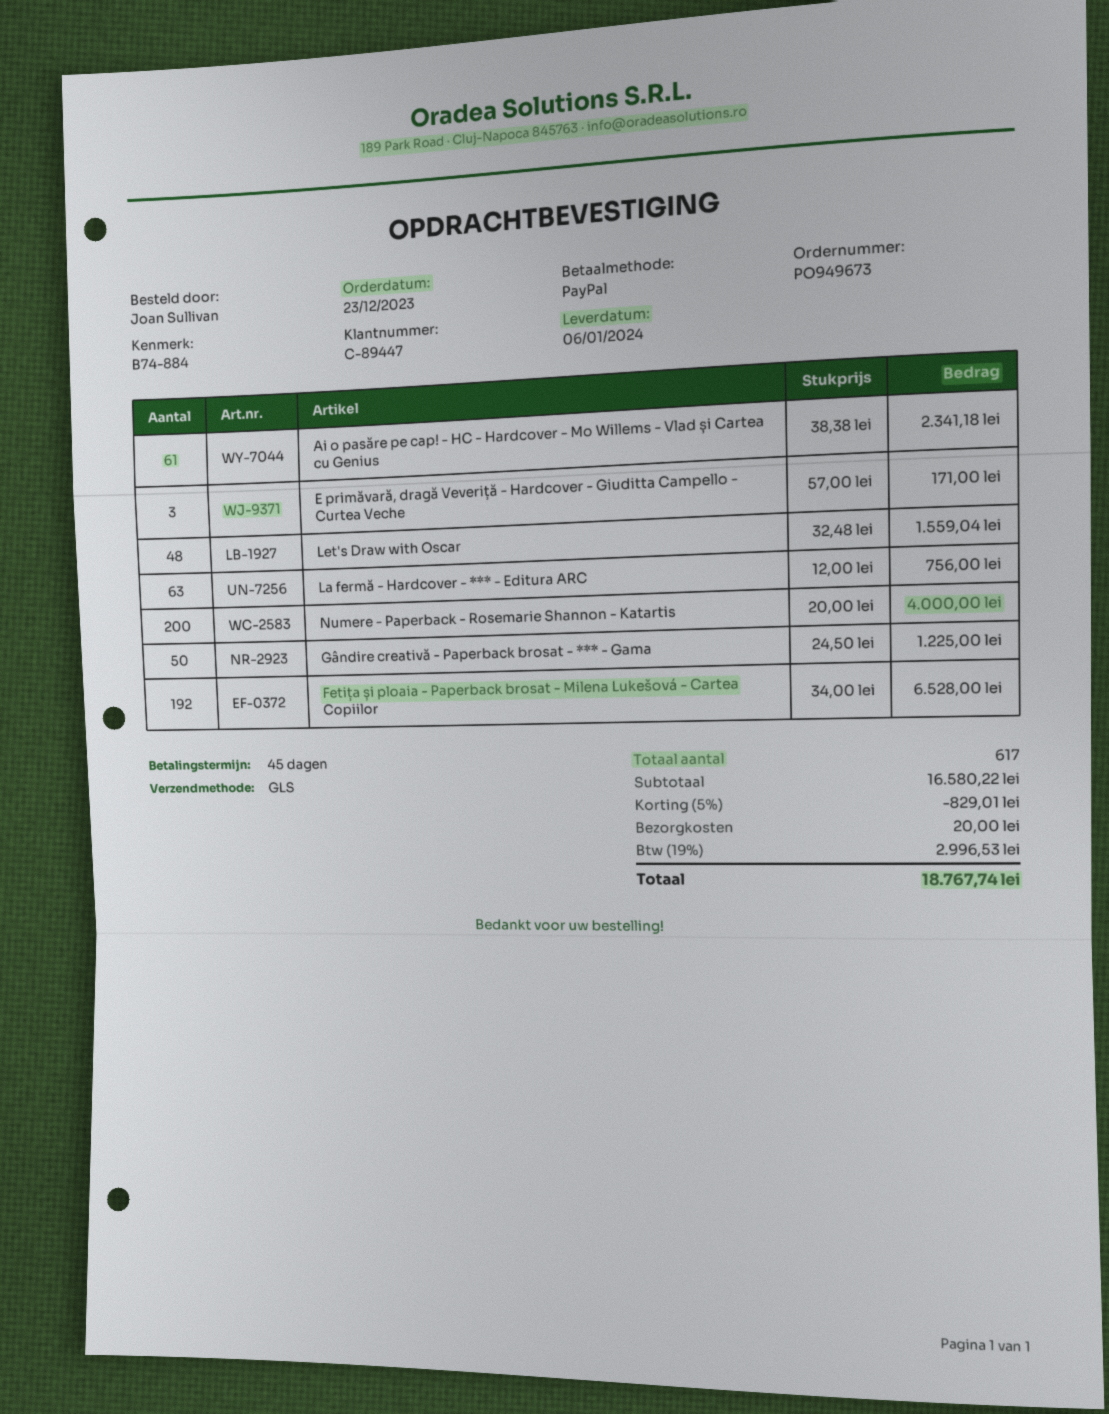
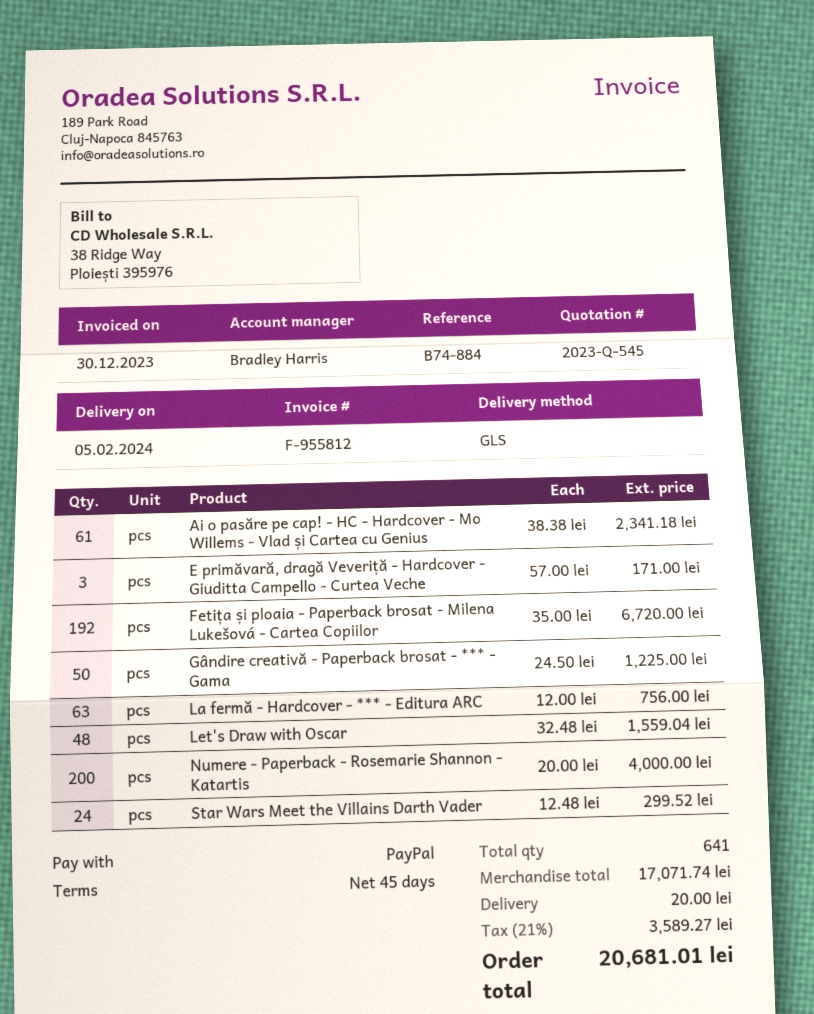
delivery date: 2024-01-06 -> 2024-02-05
Fetița și ploaia - Paperback brosat - Milena Lukešová - Cartea Copiilor: 192 x 34.00 = 6528.00 -> 192 x 35.00 = 6720.00
Star Wars Meet the Villains Darth Vader: none -> 24 x 12.48 = 299.52
total quantity: 617 -> 641
subtotal: 16580.22 -> 17071.74
discount: 5% = 829.01 -> none
tax: 19% = 2996.53 -> 21% = 3589.27
total: 18767.74 -> 20681.01

